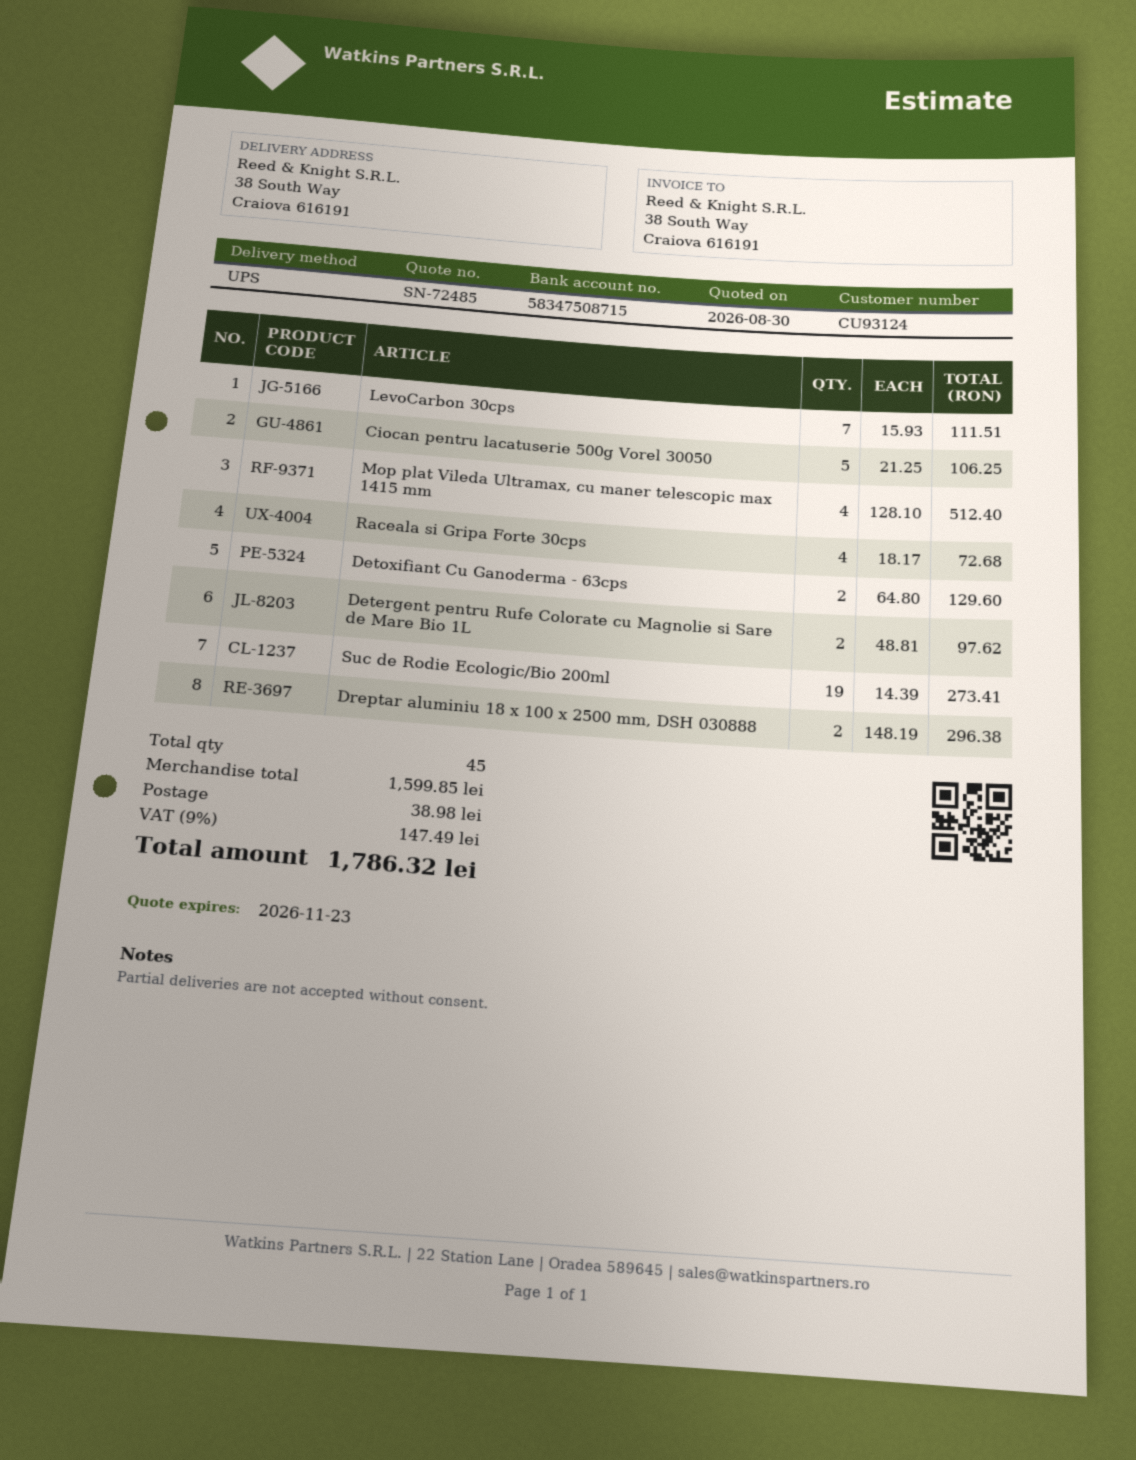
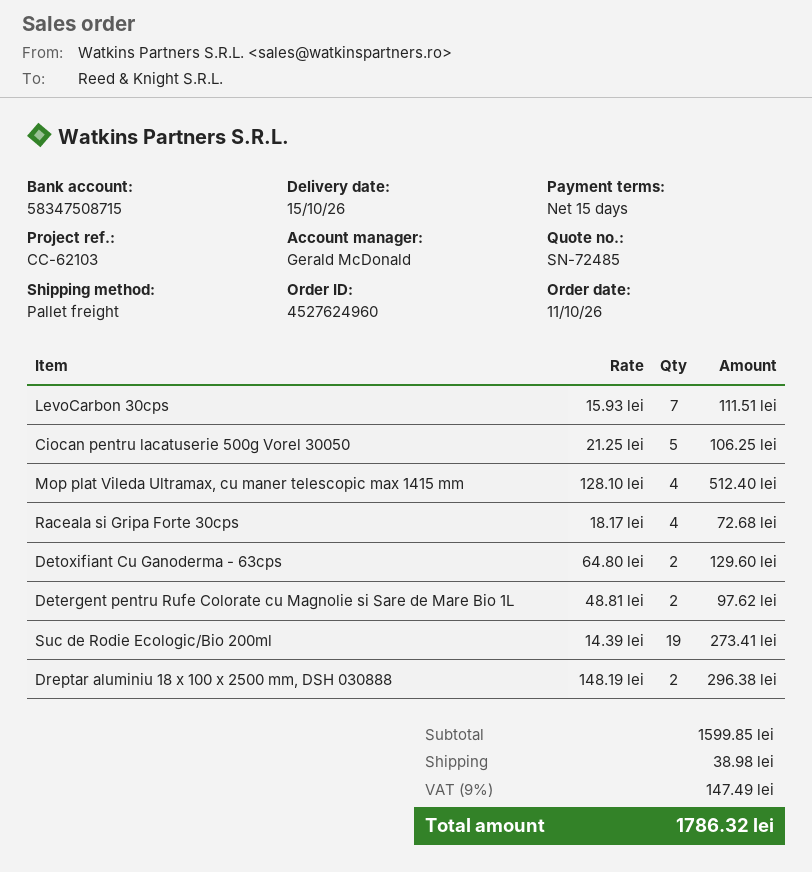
shipping method: UPS -> pallet freight

